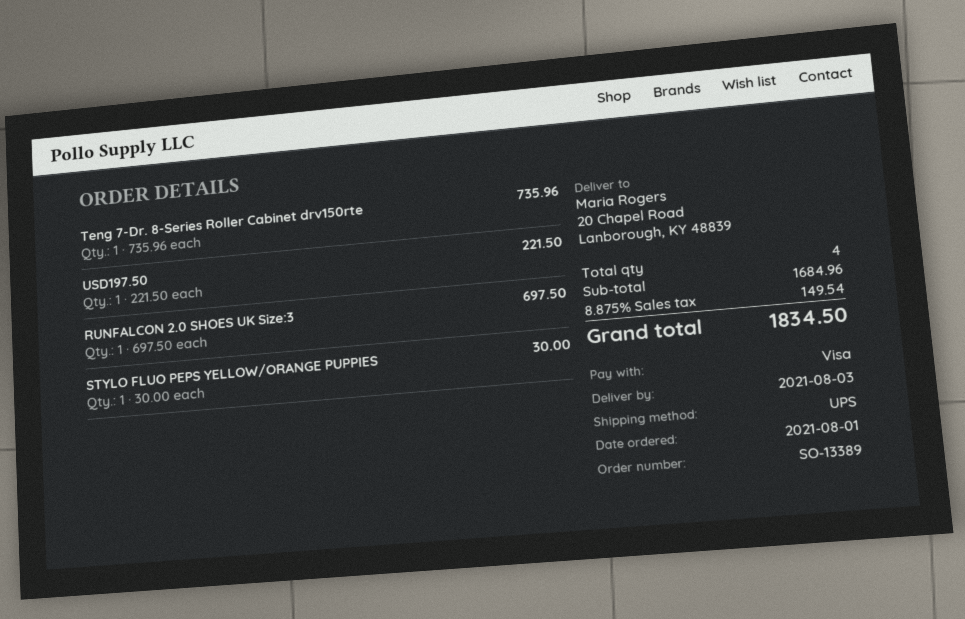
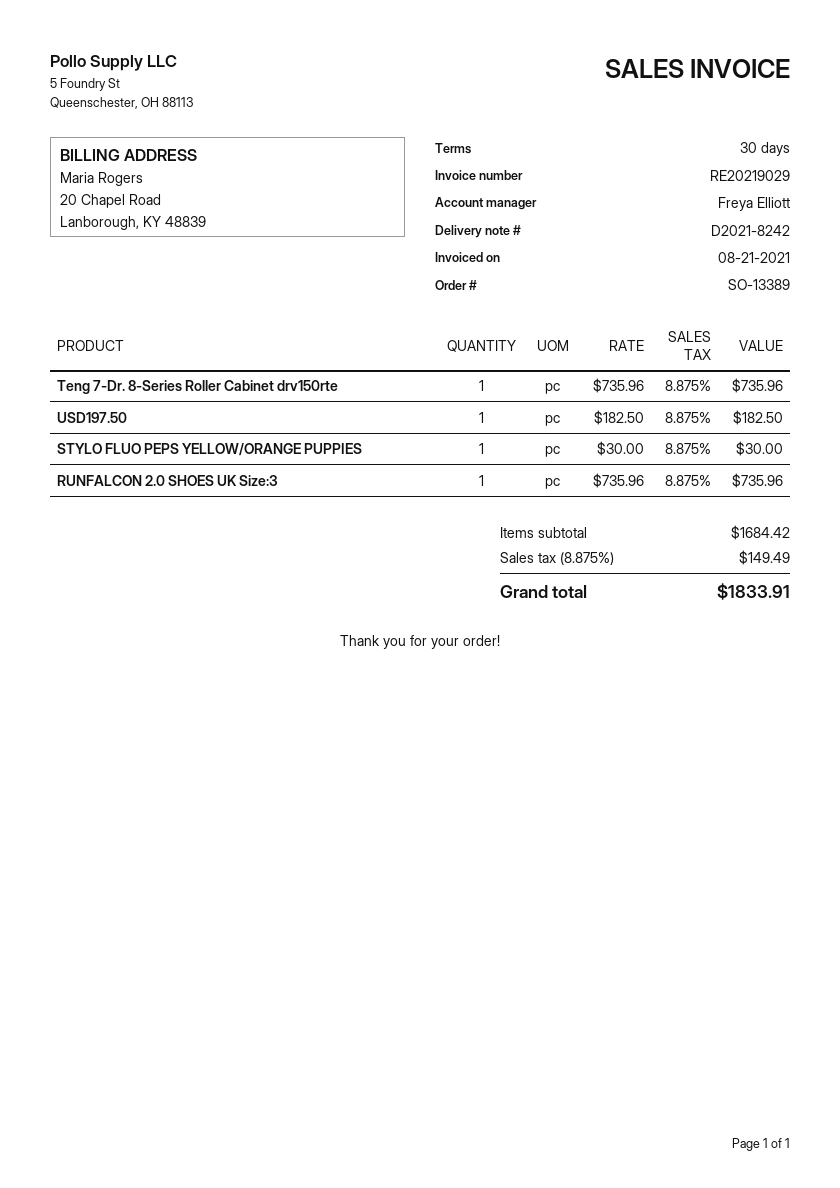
USD197.50: 1 x 221.50 = 221.50 -> 1 x 182.50 = 182.50
RUNFALCON 2.0 SHOES UK Size:3: 1 x 697.50 = 697.50 -> 1 x 735.96 = 735.96
subtotal: 1684.96 -> 1684.42
tax: 8.875% = 149.54 -> 8.875% = 149.49
total: 1834.50 -> 1833.91

